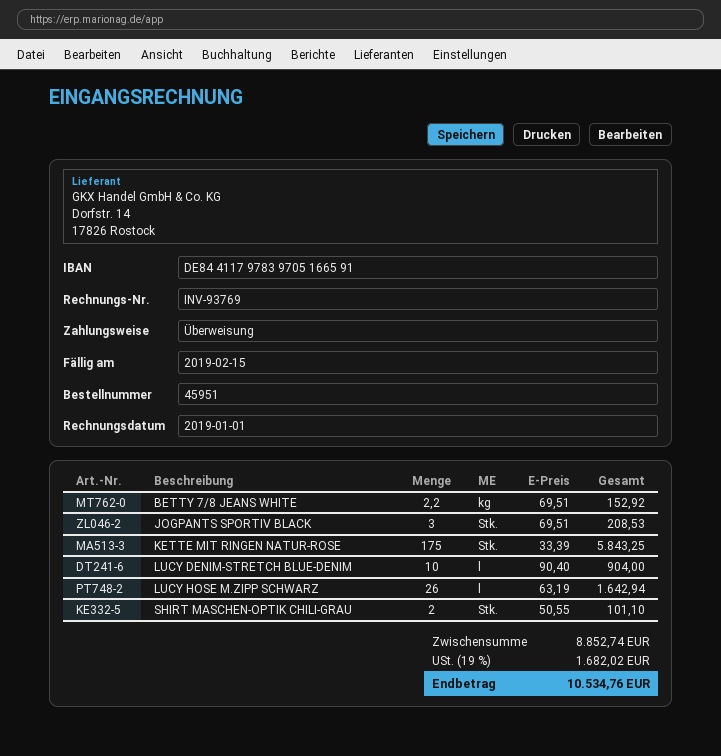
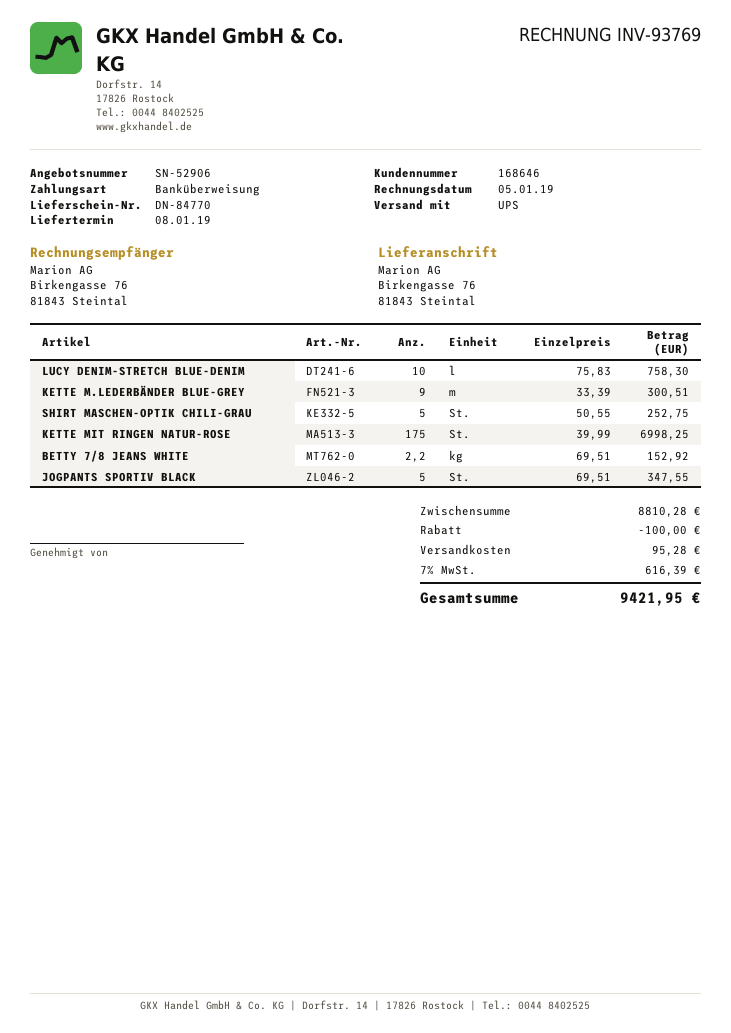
invoice date: 2019-01-01 -> 2019-01-05
JOGPANTS SPORTIV BLACK: 3 x 69.51 = 208.53 -> 5 x 69.51 = 347.55
KETTE MIT RINGEN NATUR-ROSE: 175 x 33.39 = 5843.25 -> 175 x 39.99 = 6998.25
LUCY DENIM-STRETCH BLUE-DENIM: 10 x 90.40 = 904.00 -> 10 x 75.83 = 758.30
LUCY HOSE M.ZIPP SCHWARZ: 26 x 63.19 = 1642.94 -> none
SHIRT MASCHEN-OPTIK CHILI-GRAU: 2 x 50.55 = 101.10 -> 5 x 50.55 = 252.75
KETTE M.LEDERBÄNDER BLUE-GREY: none -> 9 x 33.39 = 300.51
subtotal: 8852.74 -> 8810.28
discount: none -> 100.00
shipping: none -> 95.28
tax: 19% = 1682.02 -> 7% = 616.39
total: 10534.76 -> 9421.95

